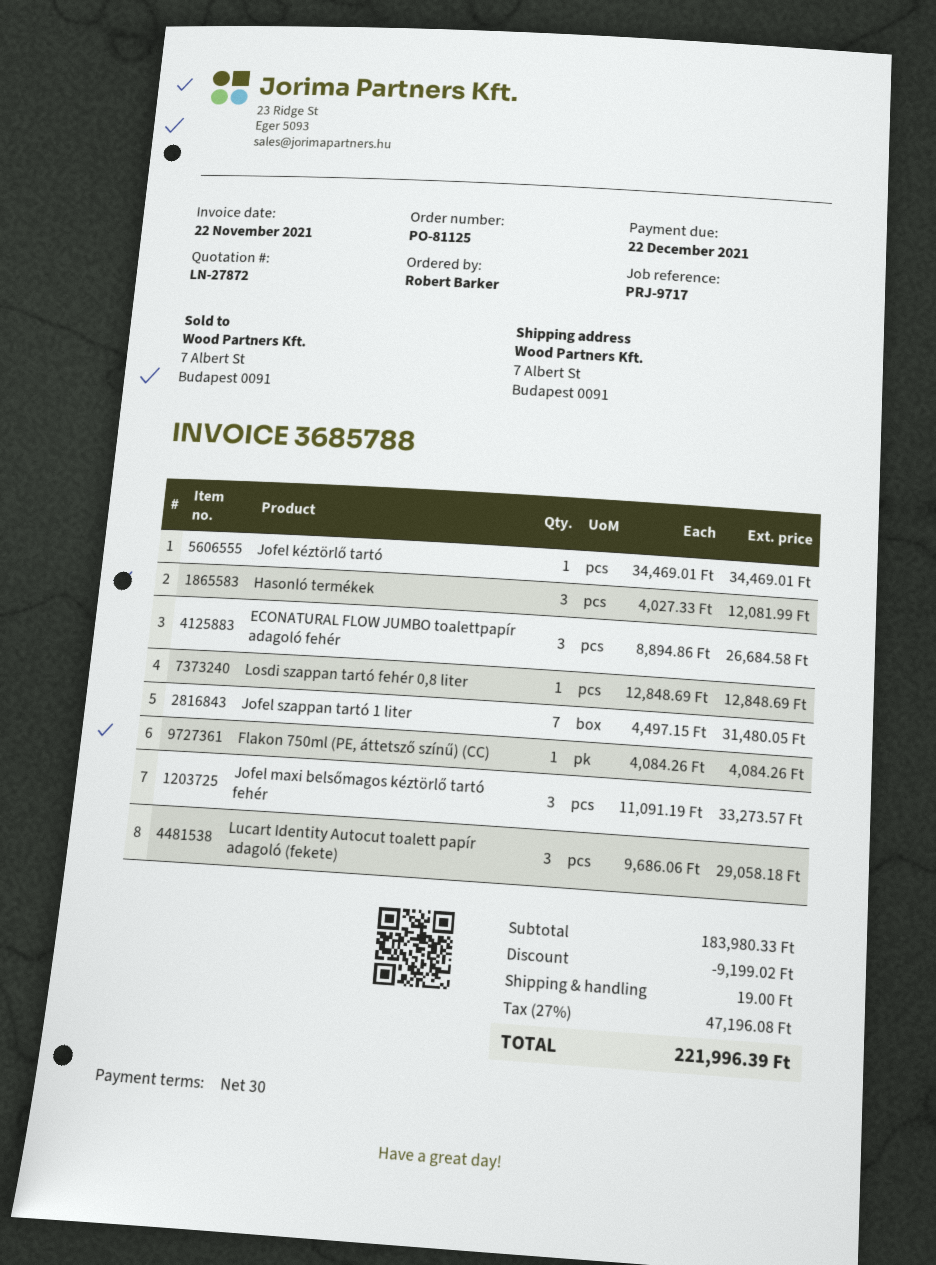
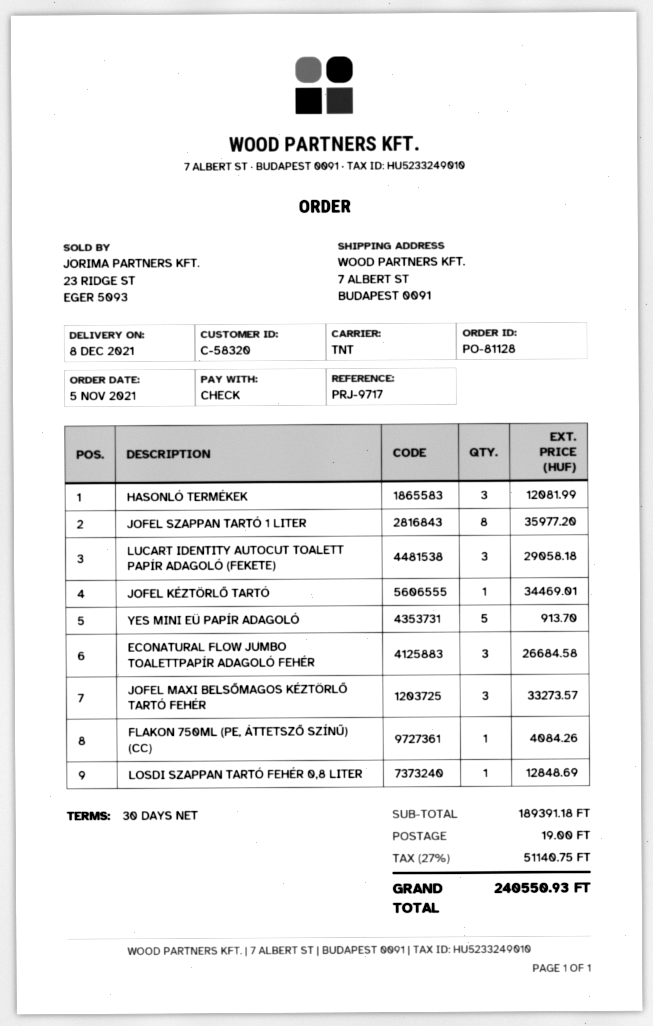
order number: PO-81125 -> PO-81128
Jofel szappan tartó 1 liter: 7 for 31480.05 -> 8 for 35977.20
YES MINI EÜ PAPÍR ADAGOLÓ: none -> 5 for 913.70
subtotal: 183980.33 -> 189391.18
discount: 9199.02 -> none
tax: 27% = 47196.08 -> 27% = 51140.75
total: 221996.39 -> 240550.93

